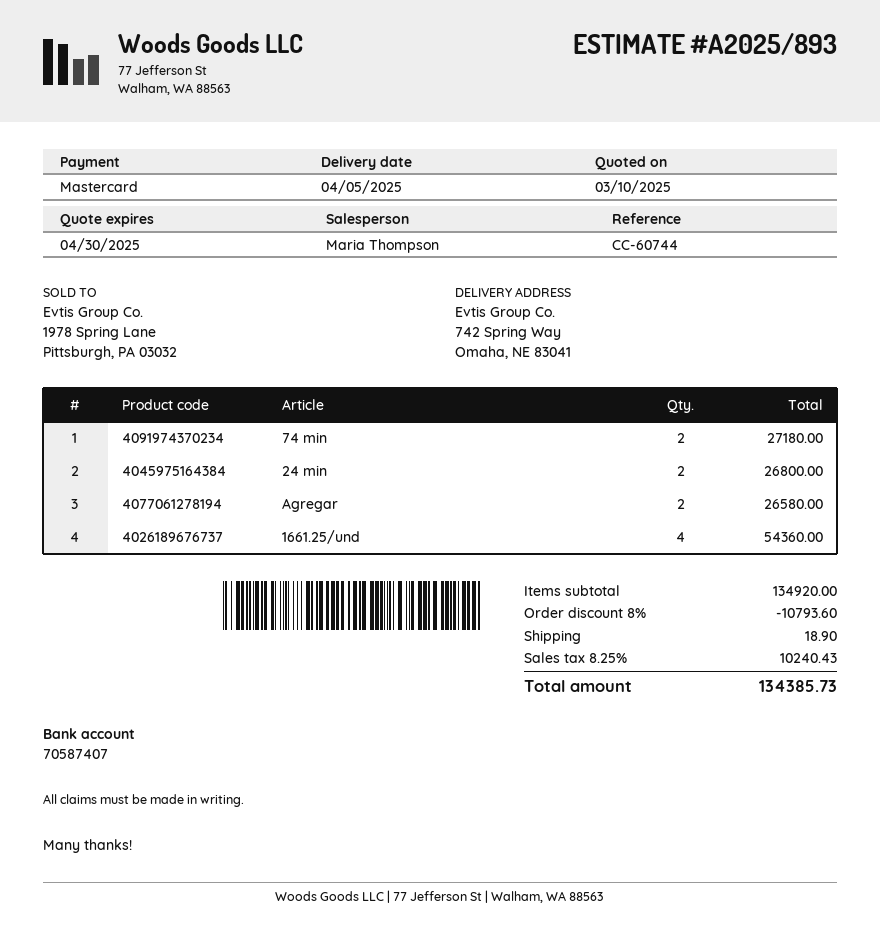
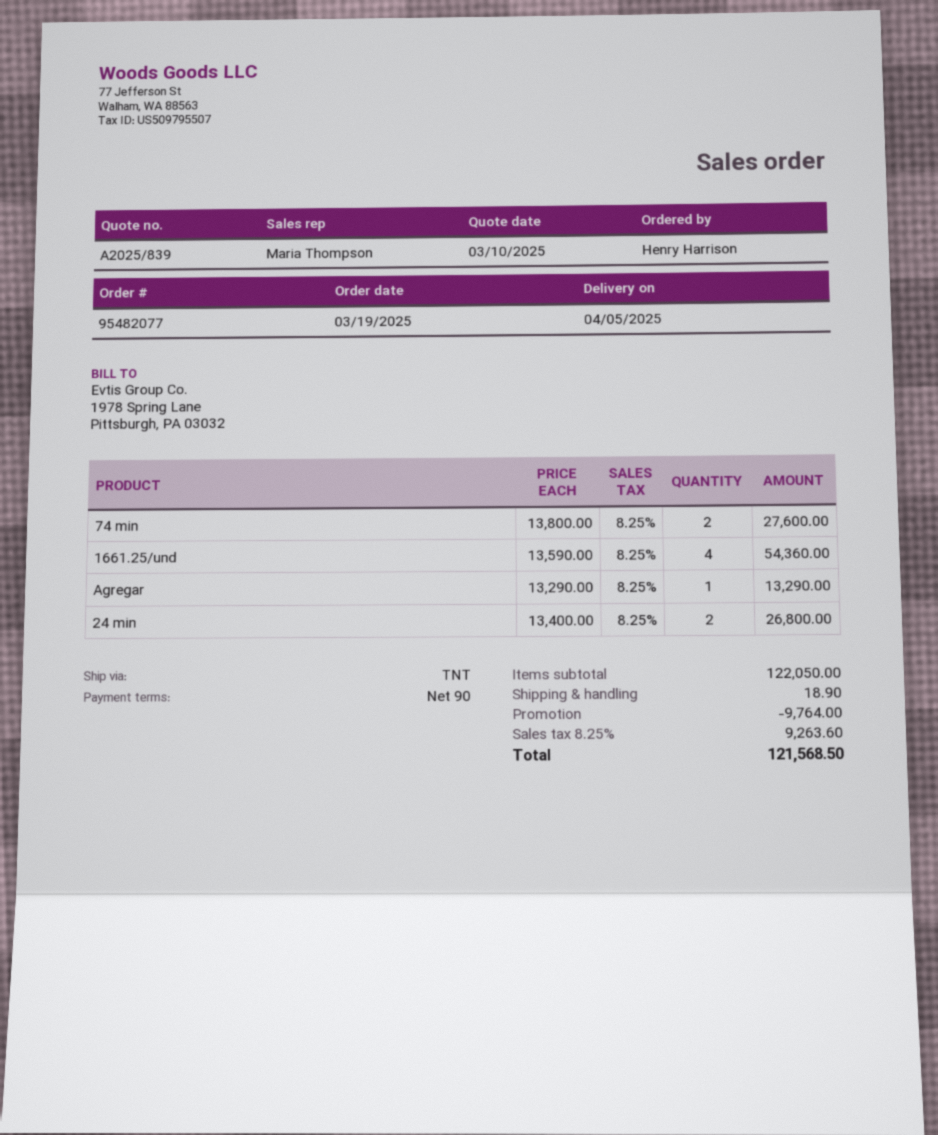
quote number: A2025/893 -> A2025/839
74 min: 2 for 27180.00 -> 2 for 27600.00
Agregar: 2 for 26580.00 -> 1 for 13290.00
subtotal: 134920.00 -> 122050.00
discount: 10793.60 -> 9764.00
tax: 8.25% = 10240.43 -> 8.25% = 9263.60
total: 134385.73 -> 121568.50

